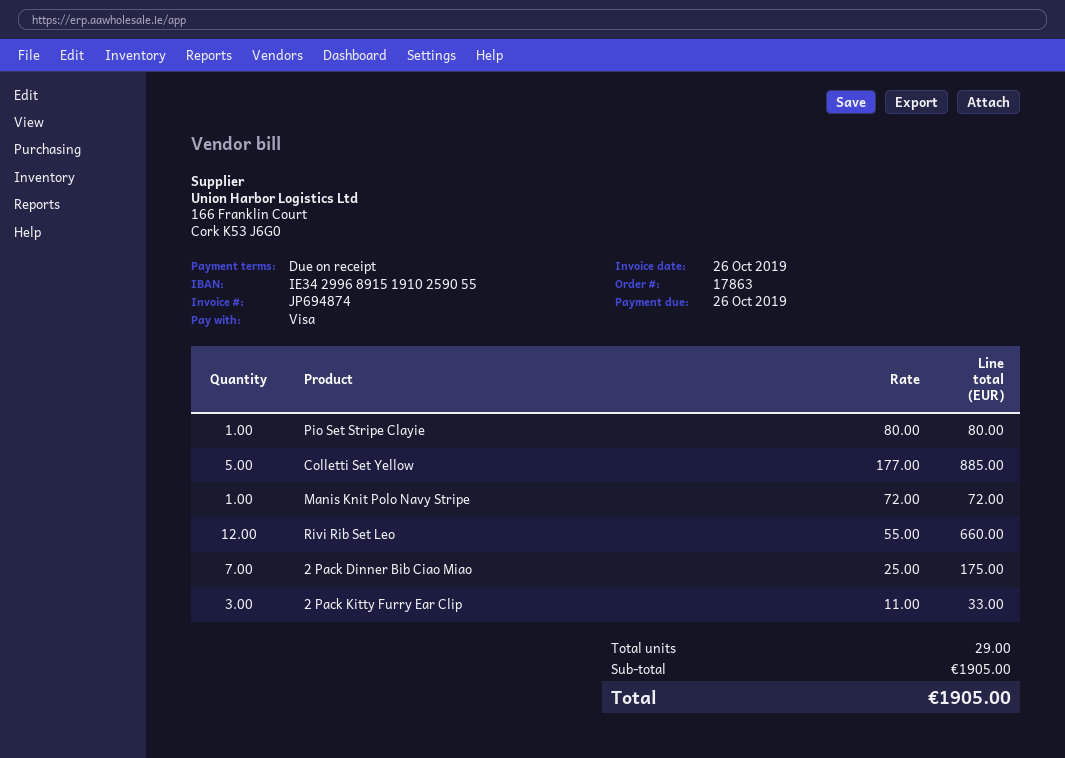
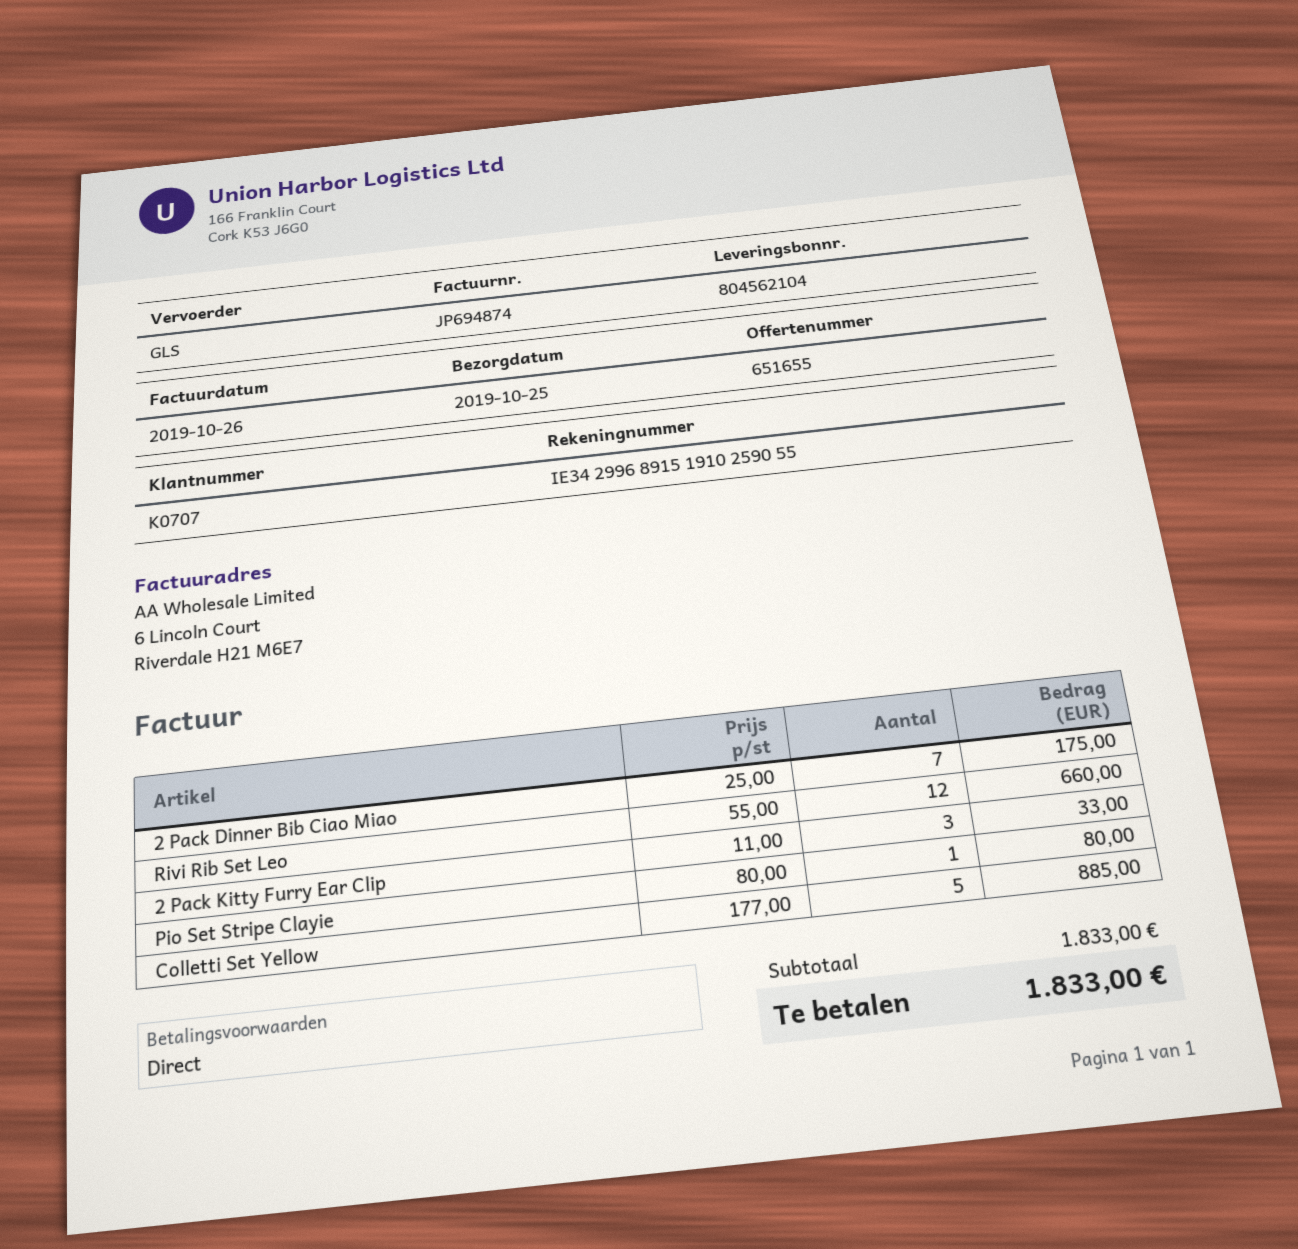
Manis Knit Polo Navy Stripe: 1 x 72.00 = 72.00 -> none
subtotal: 1905.00 -> 1833.00
total: 1905.00 -> 1833.00

